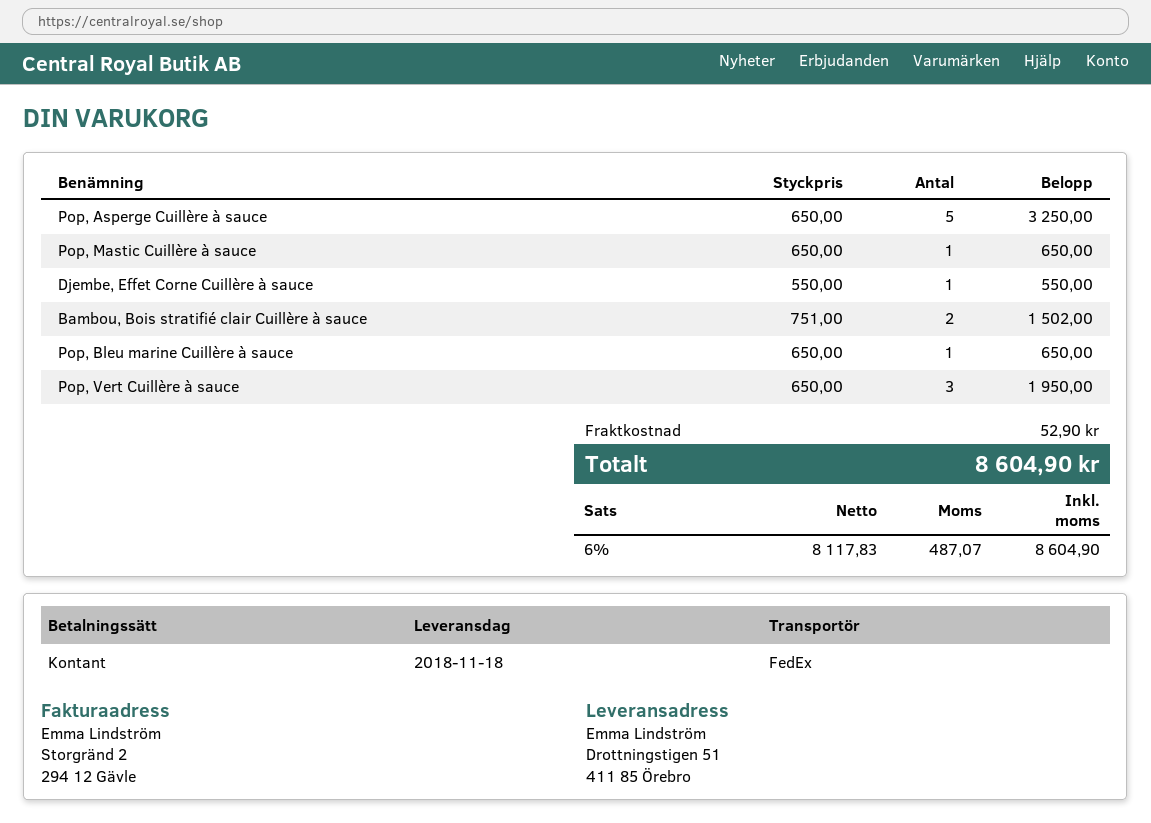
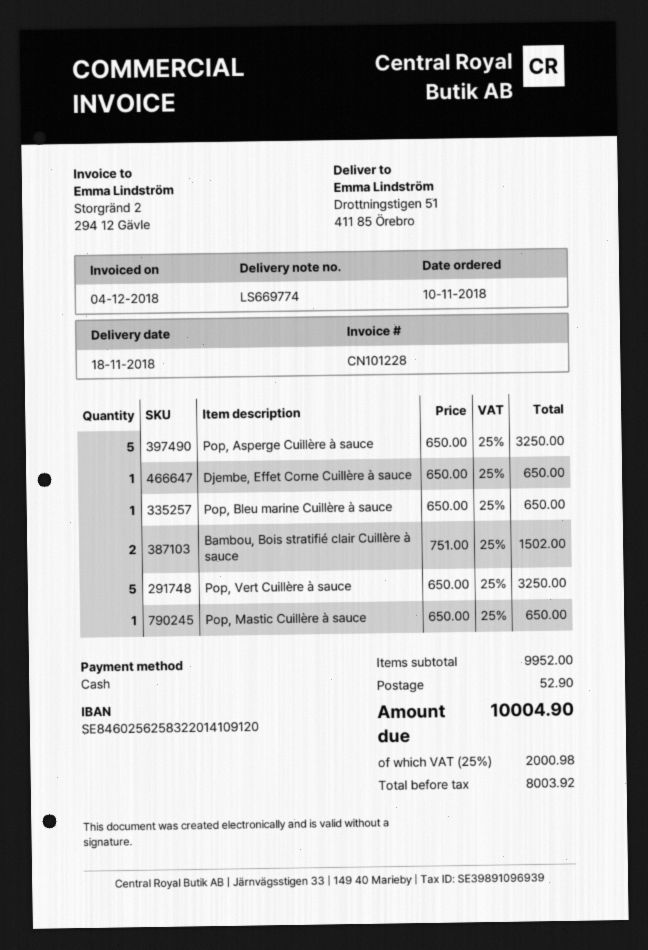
Djembe, Effet Corne Cuillère à sauce: 1 x 550.00 = 550.00 -> 1 x 650.00 = 650.00
Pop, Vert Cuillère à sauce: 3 x 650.00 = 1950.00 -> 5 x 650.00 = 3250.00
net: 8117.83 -> 8003.92
tax: 6% = 487.07 -> 25% = 2000.98
total: 8604.90 -> 10004.90

